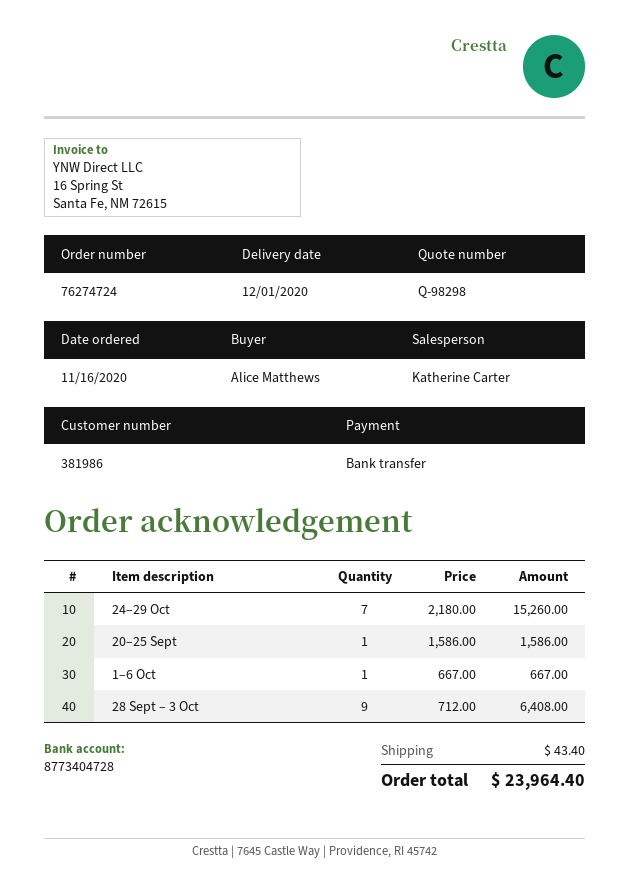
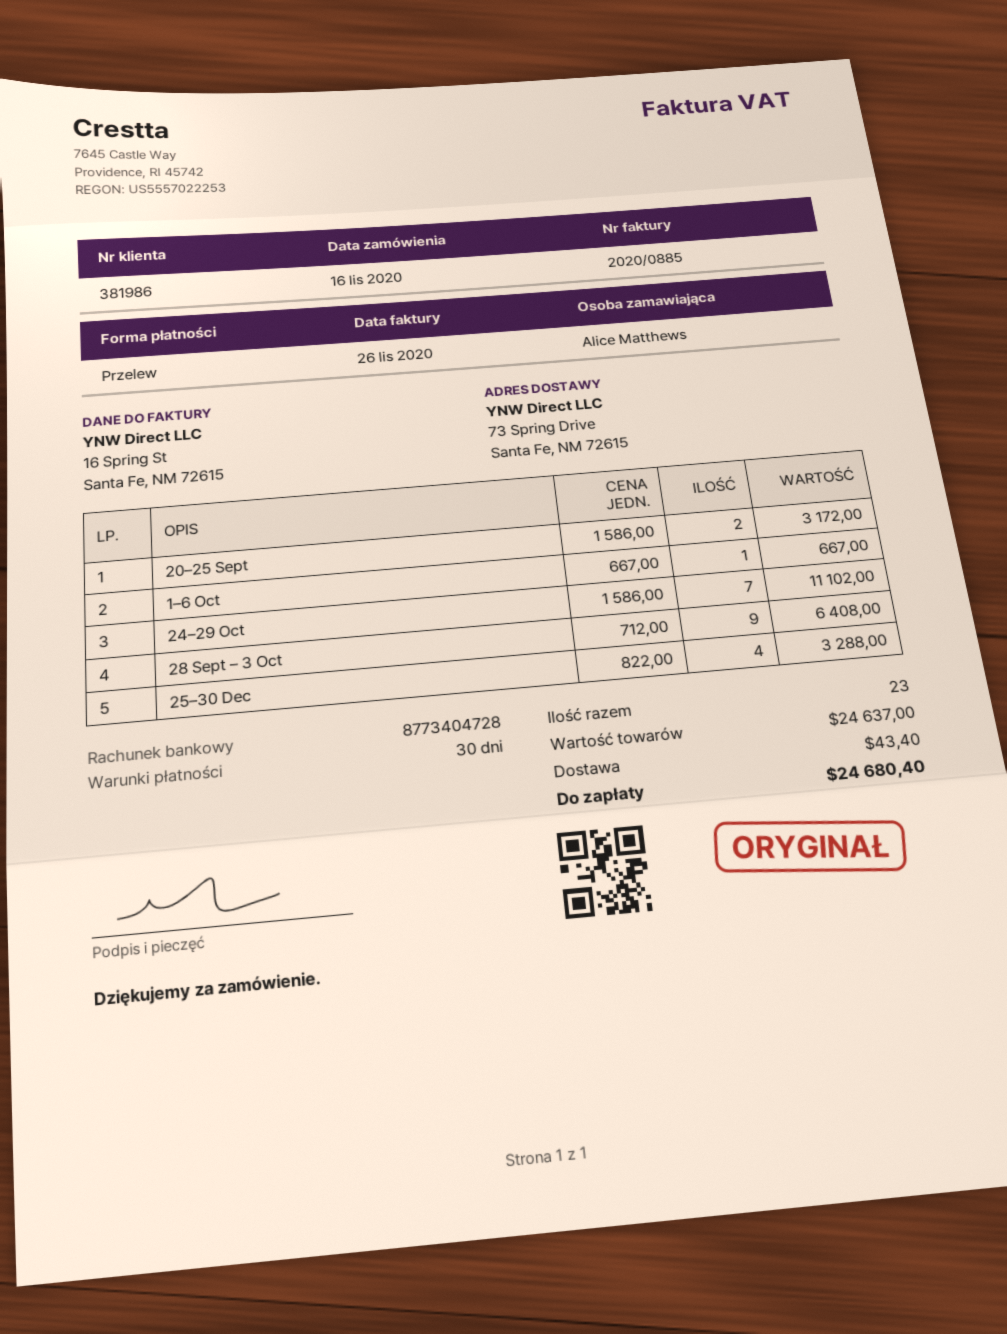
24–29 Oct: 7 x 2180.00 = 15260.00 -> 7 x 1586.00 = 11102.00
20–25 Sept: 1 x 1586.00 = 1586.00 -> 2 x 1586.00 = 3172.00
25–30 Dec: none -> 4 x 822.00 = 3288.00
total: 23964.40 -> 24680.40

